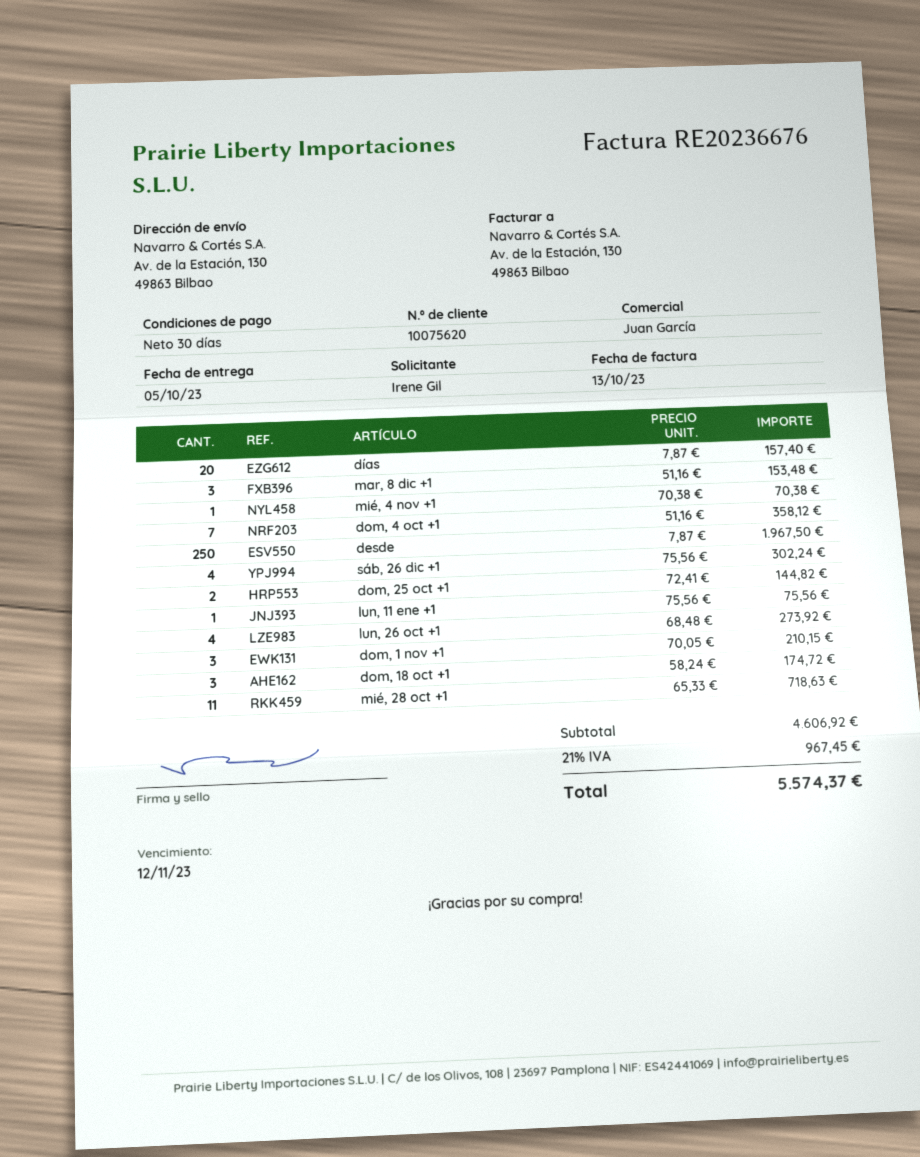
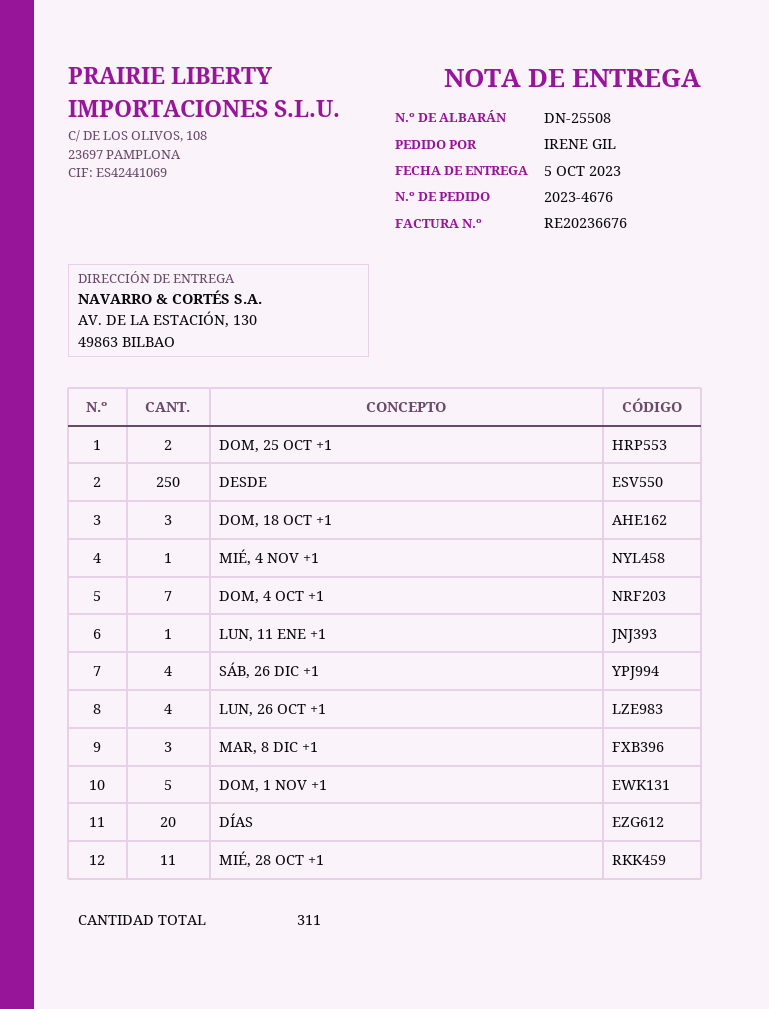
dom, 1 nov +1: 3 -> 5

